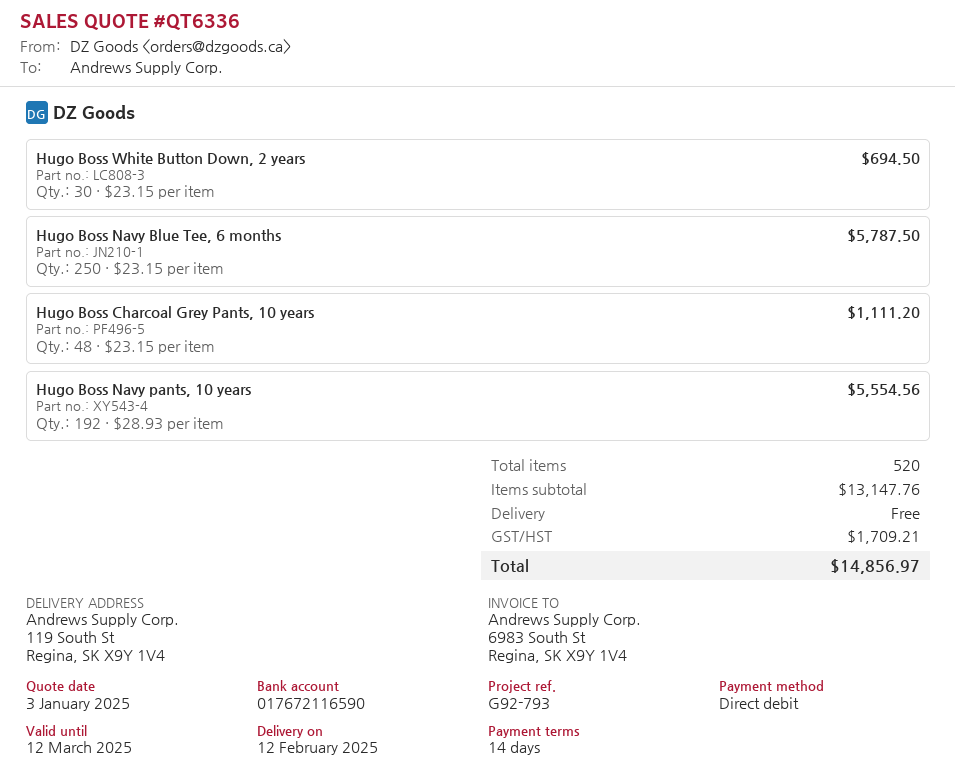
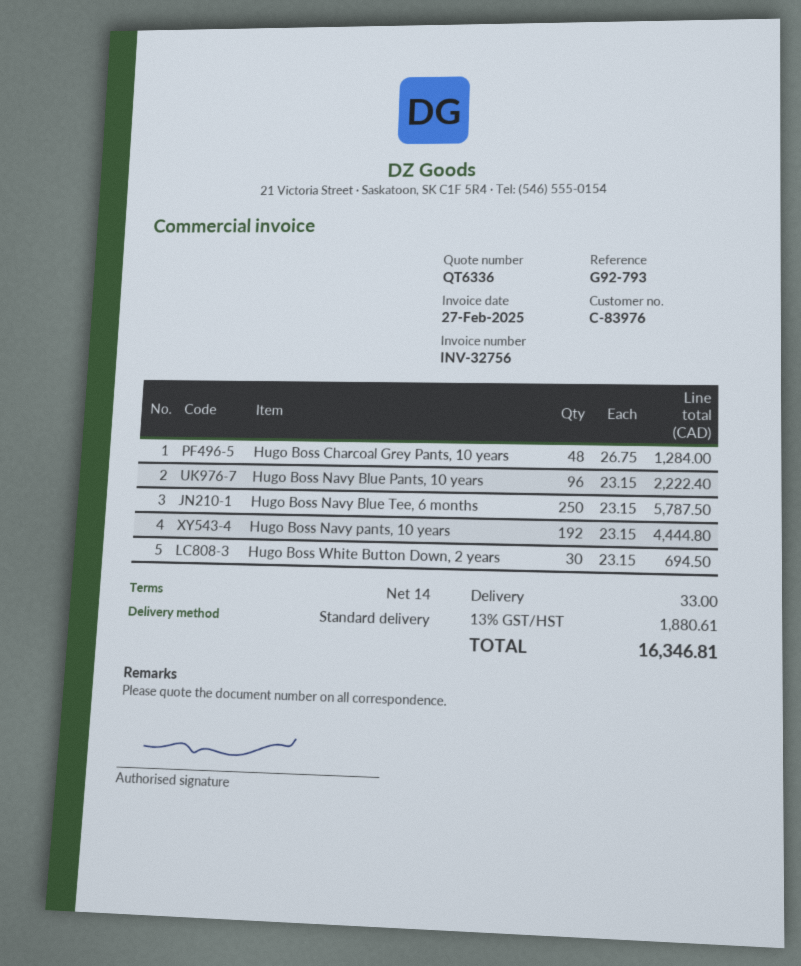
Hugo Boss Charcoal Grey Pants, 10 years: 48 x 23.15 = 1111.20 -> 48 x 26.75 = 1284.00
Hugo Boss Navy pants, 10 years: 192 x 28.93 = 5554.56 -> 192 x 23.15 = 4444.80
Hugo Boss Navy Blue Pants, 10 years: none -> 96 x 23.15 = 2222.40
shipping: 0.00 -> 33.00
tax: 1709.21 -> 1880.61
total: 14856.97 -> 16346.81

